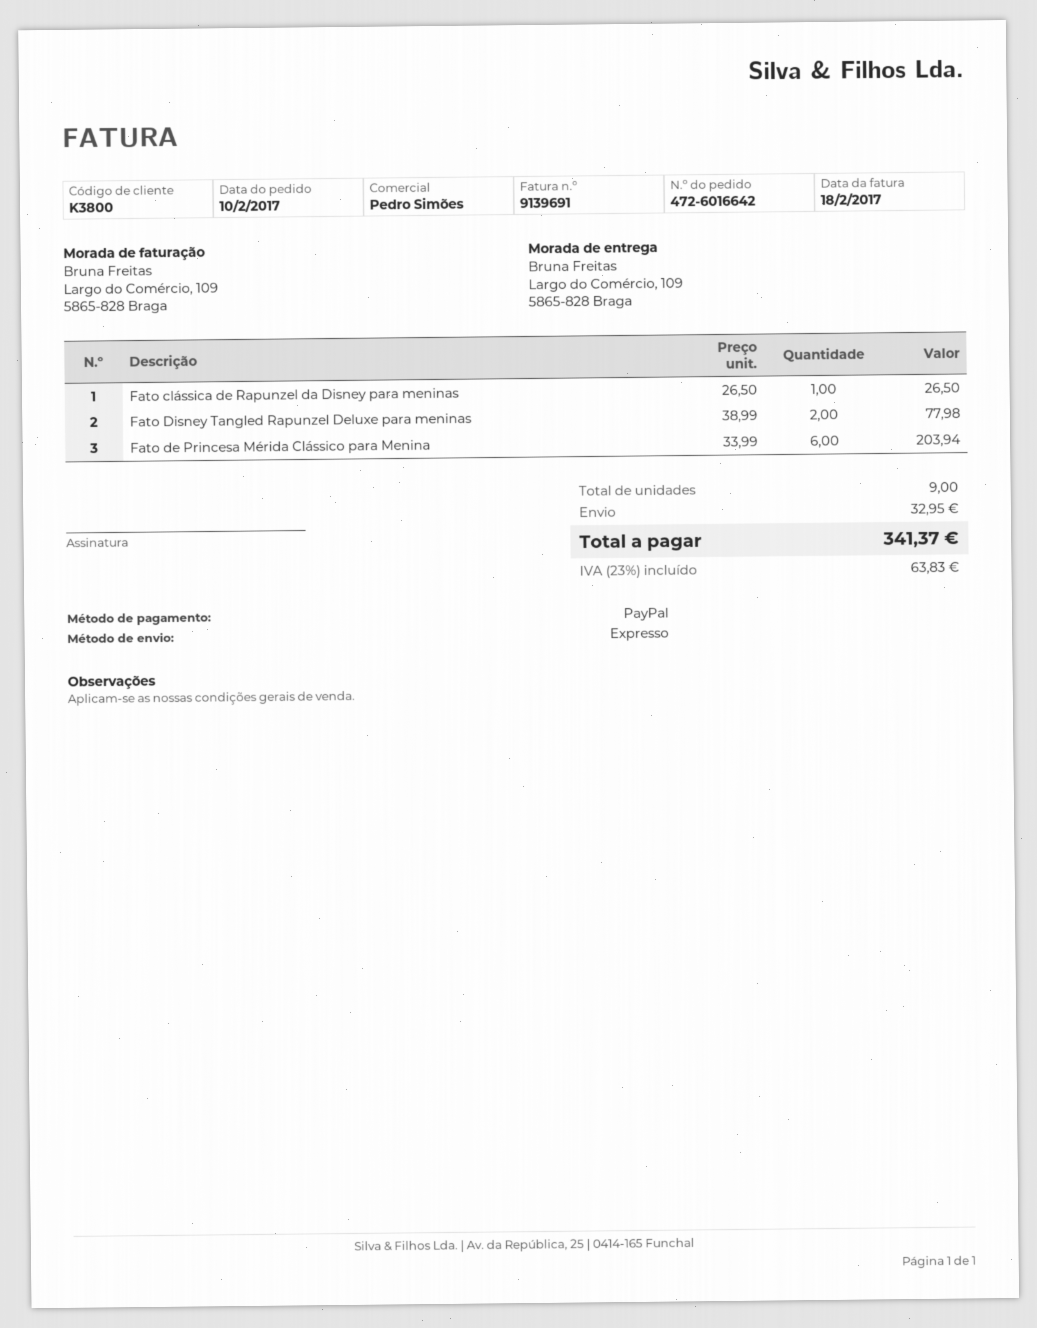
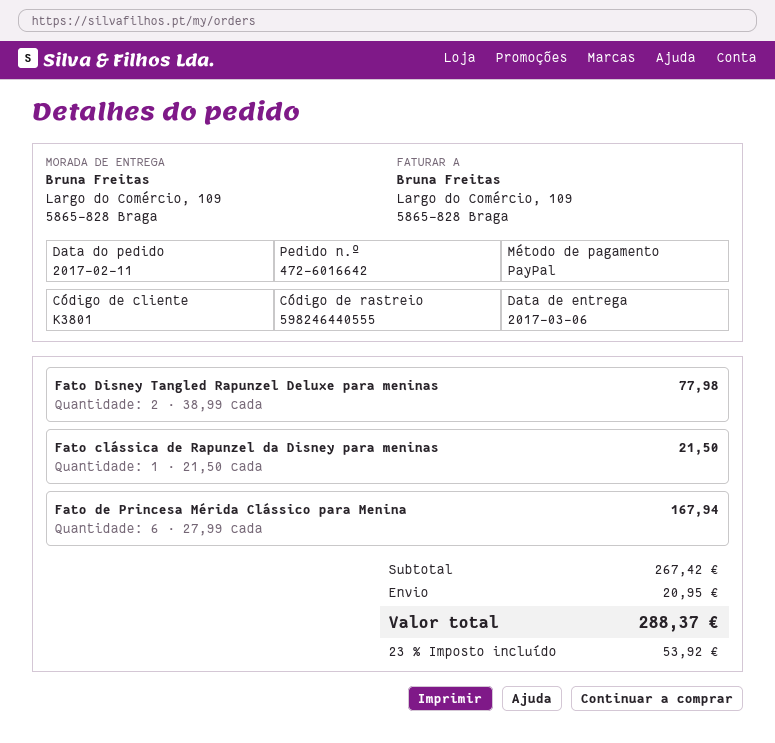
order date: 2017-02-10 -> 2017-02-11
customer number: K3800 -> K3801
Fato clássica de Rapunzel da Disney para meninas: 1 x 26.50 = 26.50 -> 1 x 21.50 = 21.50
Fato de Princesa Mérida Clássico para Menina: 6 x 33.99 = 203.94 -> 6 x 27.99 = 167.94
shipping: 32.95 -> 20.95
tax: 23% = 63.83 -> 23% = 53.92
total: 341.37 -> 288.37

